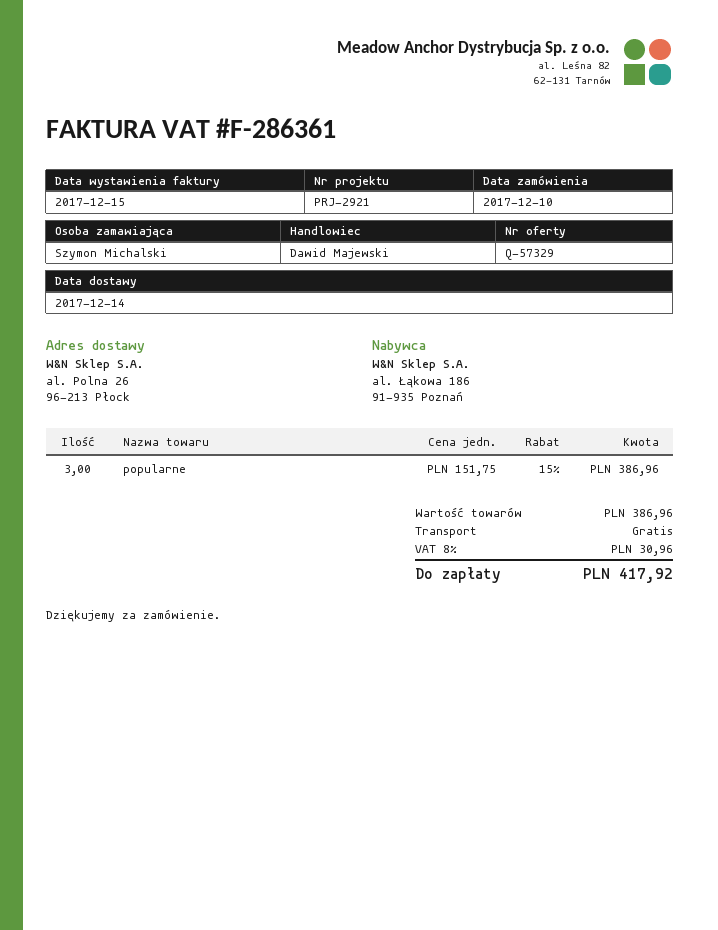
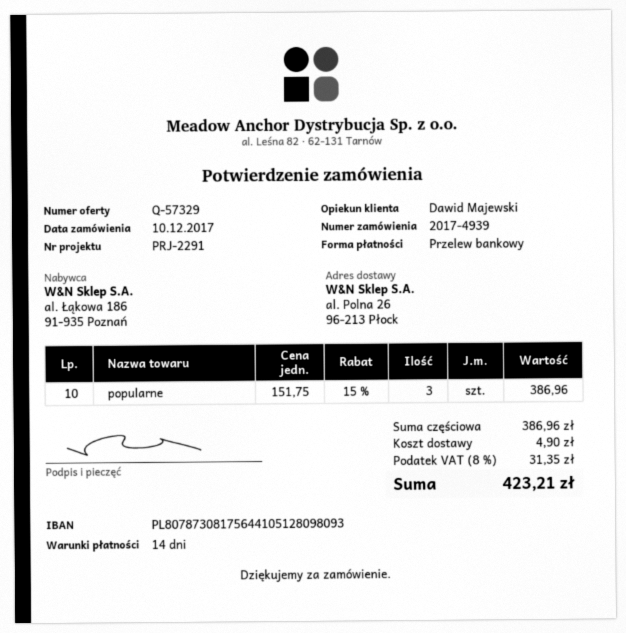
reference: PRJ-2921 -> PRJ-2291
shipping: 0.00 -> 4.90
tax: 8% = 30.96 -> 8% = 31.35
total: 417.92 -> 423.21

